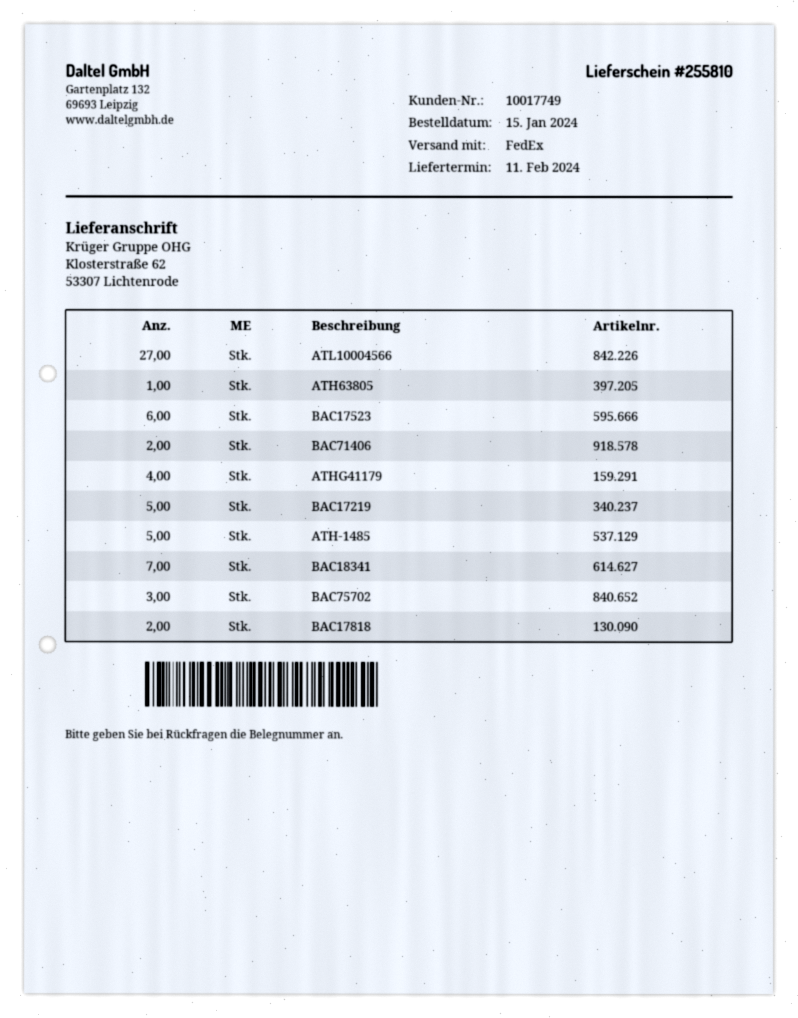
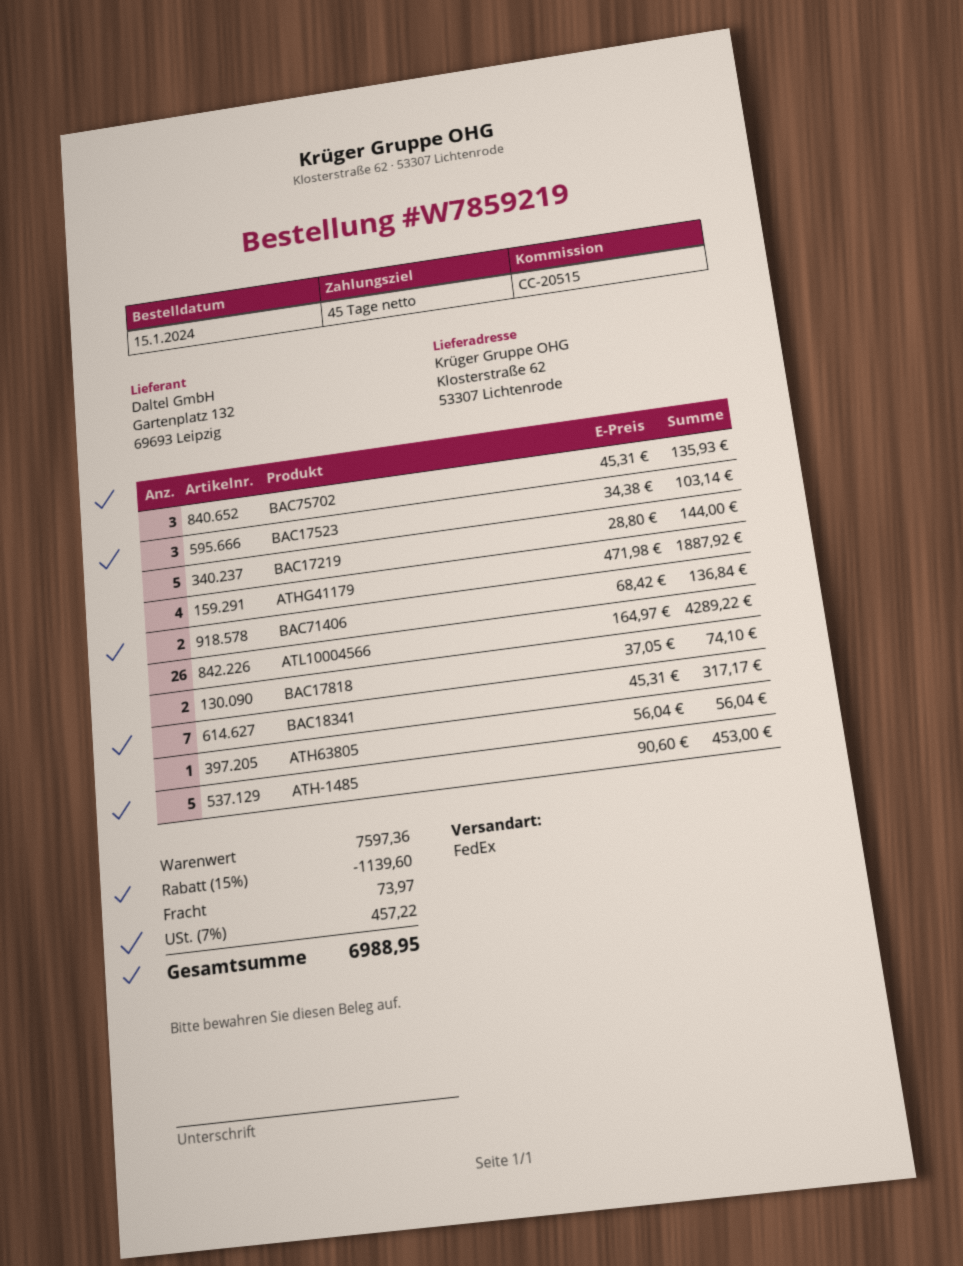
ATL10004566: 27 -> 26
BAC17523: 6 -> 3

